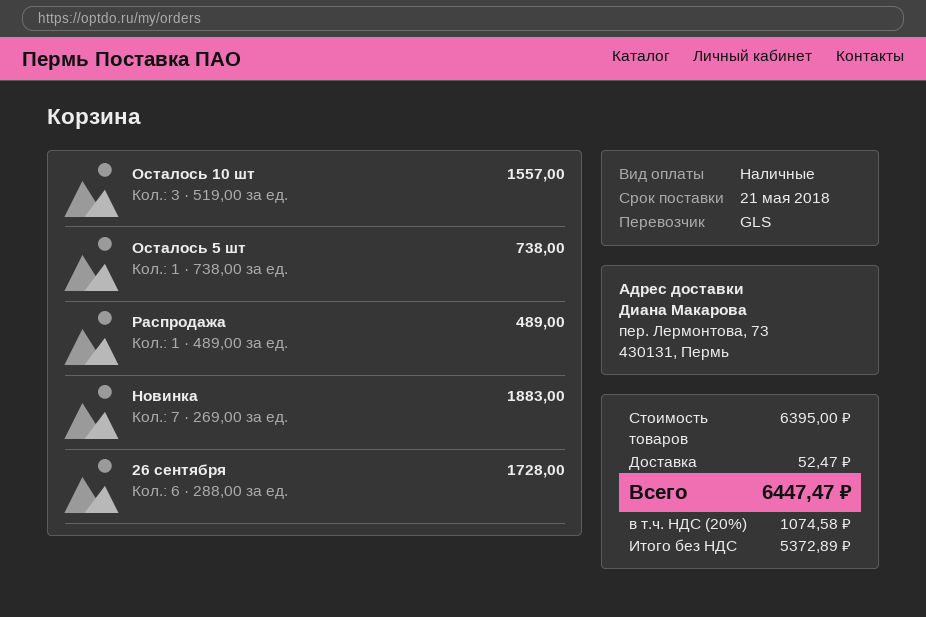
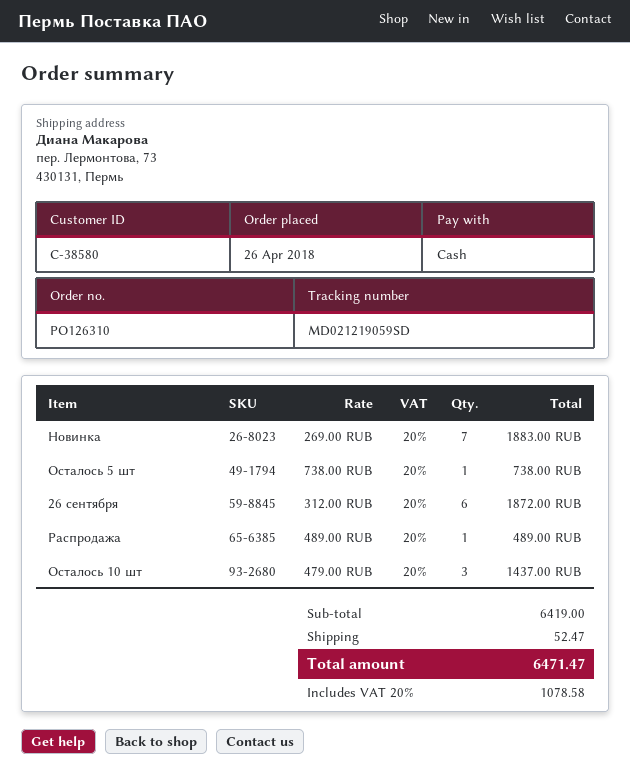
Осталось 10 шт: 3 x 519.00 = 1557.00 -> 3 x 479.00 = 1437.00
26 сентября: 6 x 288.00 = 1728.00 -> 6 x 312.00 = 1872.00
subtotal: 6395.00 -> 6419.00
tax: 20% = 1074.58 -> 20% = 1078.58
total: 6447.47 -> 6471.47

